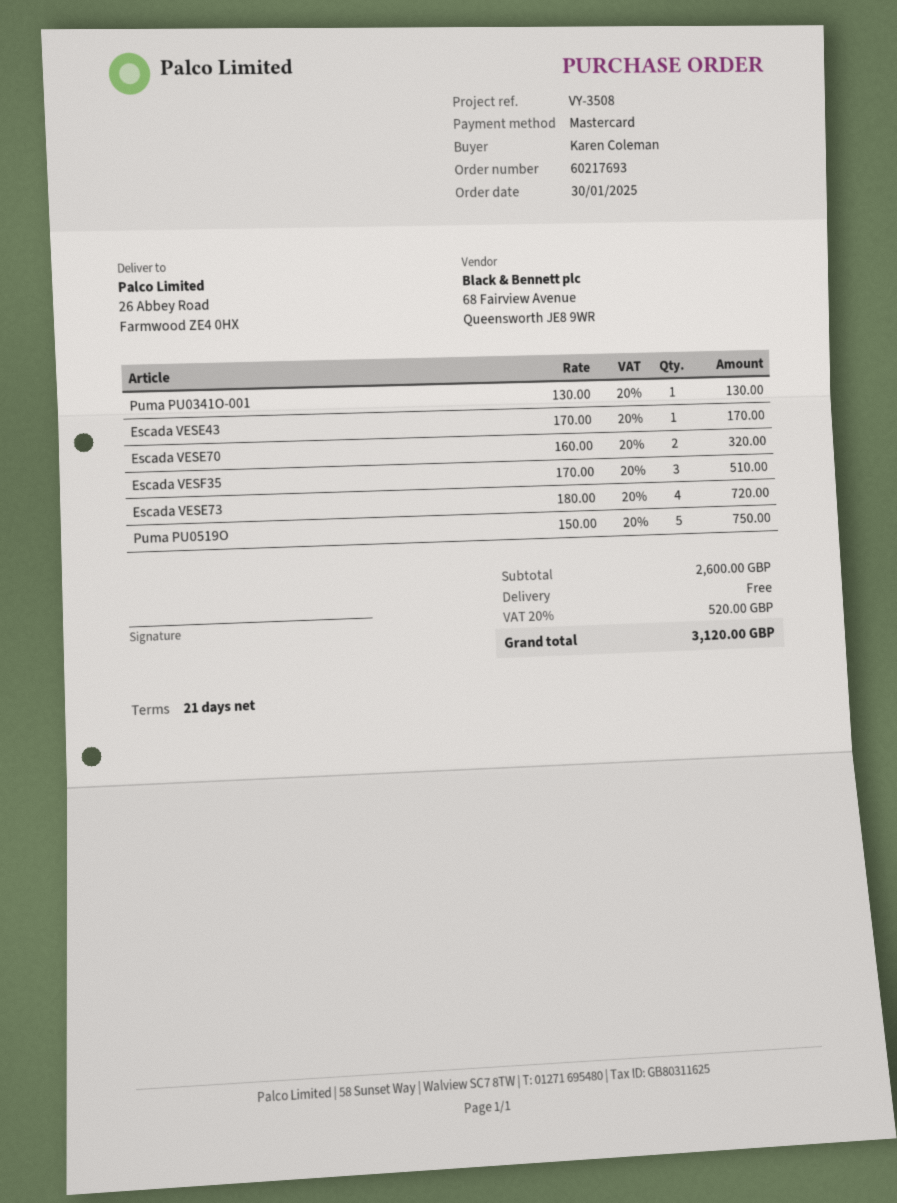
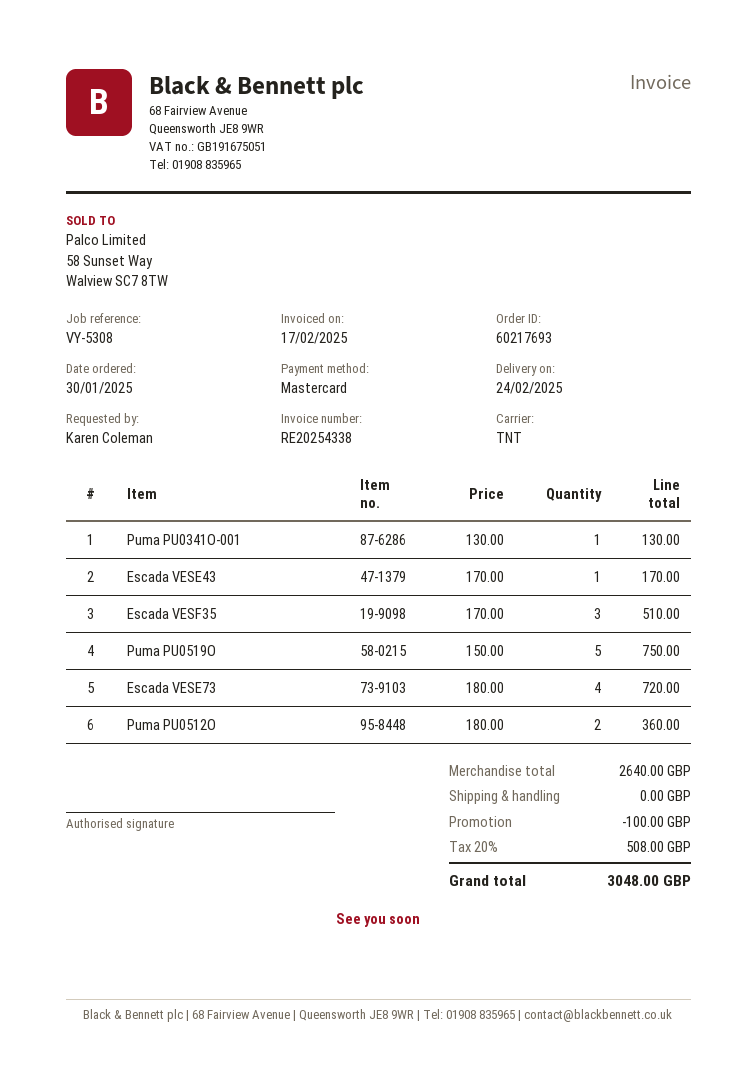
reference: VY-3508 -> VY-5308
Escada VESE70: 2 x 160.00 = 320.00 -> none
Puma PU0512O: none -> 2 x 180.00 = 360.00
subtotal: 2600.00 -> 2640.00
discount: none -> 100.00
tax: 20% = 520.00 -> 20% = 508.00
total: 3120.00 -> 3048.00

